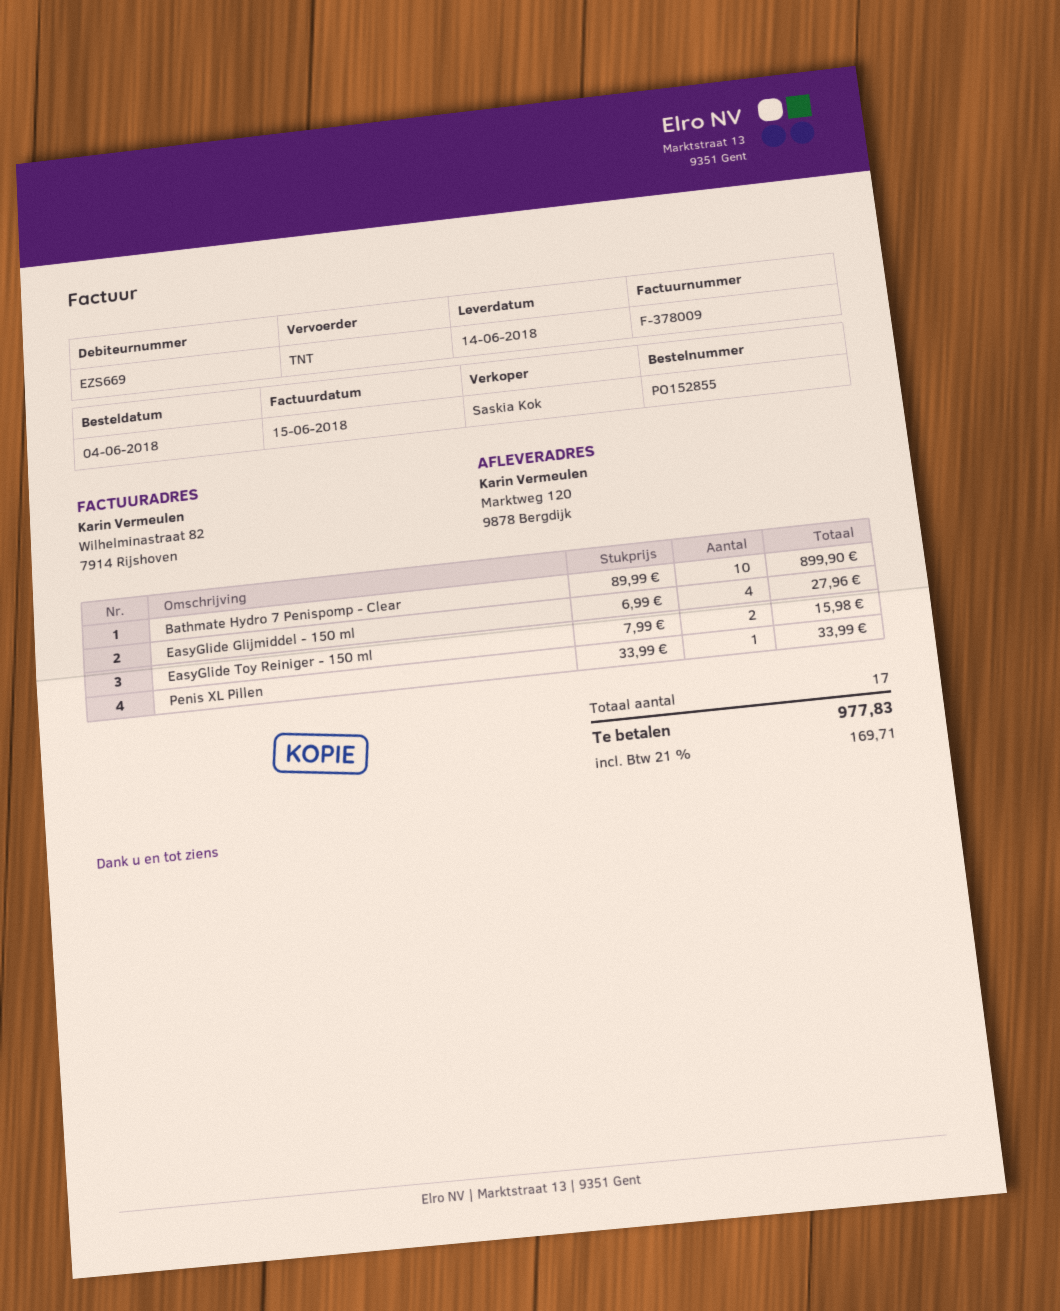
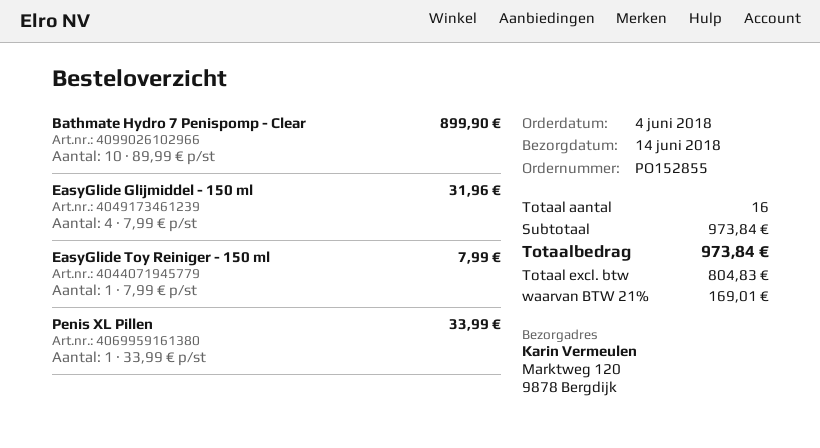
EasyGlide Glijmiddel - 150 ml: 4 x 6.99 = 27.96 -> 4 x 7.99 = 31.96
EasyGlide Toy Reiniger - 150 ml: 2 x 7.99 = 15.98 -> 1 x 7.99 = 7.99
total quantity: 17 -> 16
tax: 21% = 169.71 -> 21% = 169.01
total: 977.83 -> 973.84

